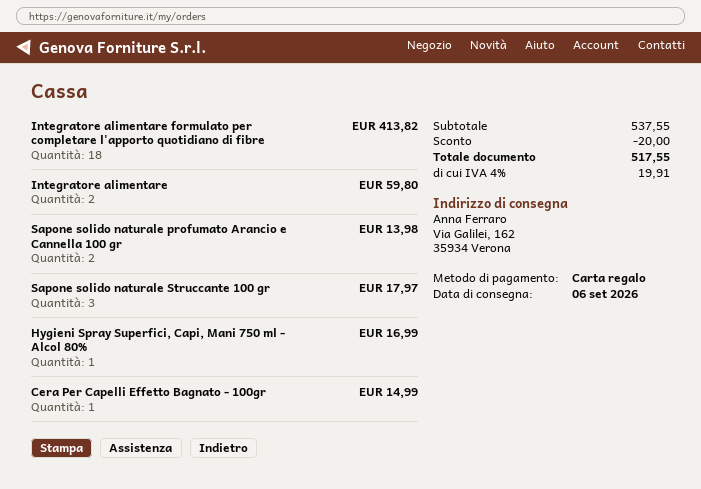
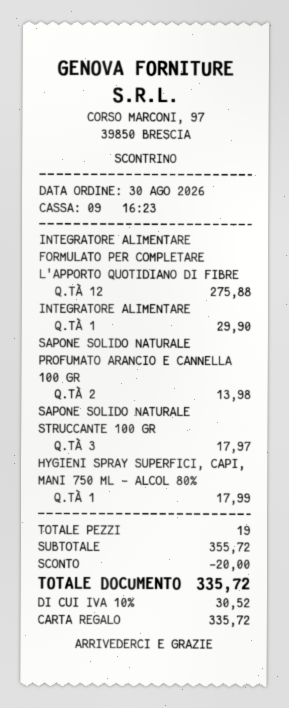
Integratore alimentare formulato per completare l'apporto quotidiano di fibre: 18 for 413.82 -> 12 for 275.88
Integratore alimentare: 2 for 59.80 -> 1 for 29.90
Hygieni Spray Superfici, Capi, Mani 750 ml - Alcol 80%: 1 for 16.99 -> 1 for 17.99
Cera Per Capelli Effetto Bagnato - 100gr: 1 for 14.99 -> none
subtotal: 537.55 -> 355.72
tax: 4% = 19.91 -> 10% = 30.52
total: 517.55 -> 335.72

